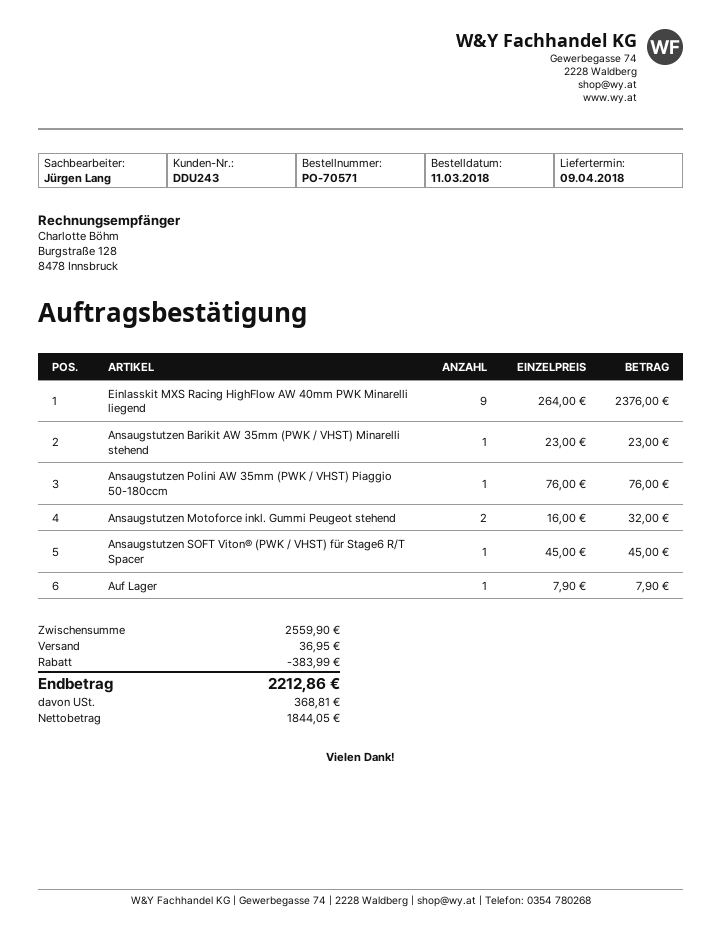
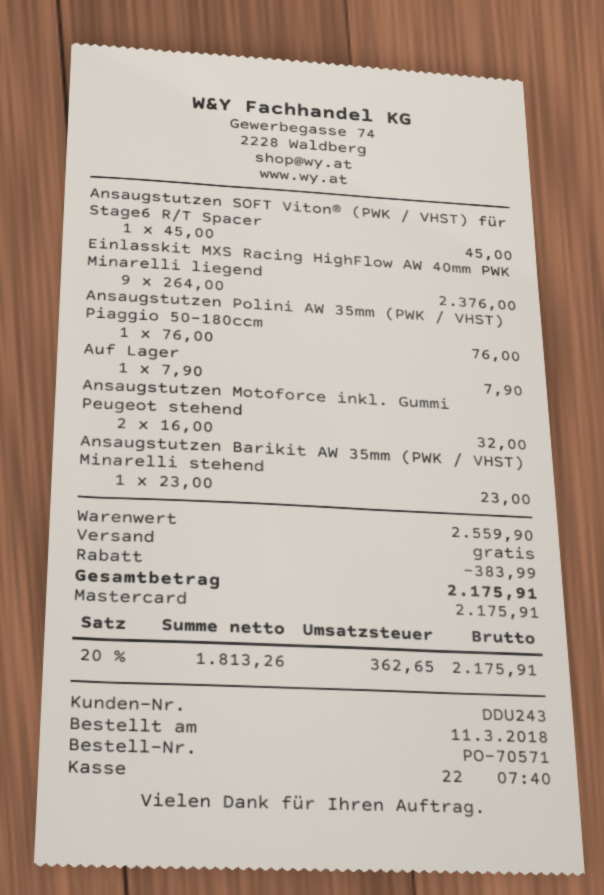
shipping: 36.95 -> 0.00
net: 1844.05 -> 1813.26
tax: 368.81 -> 362.65
total: 2212.86 -> 2175.91

